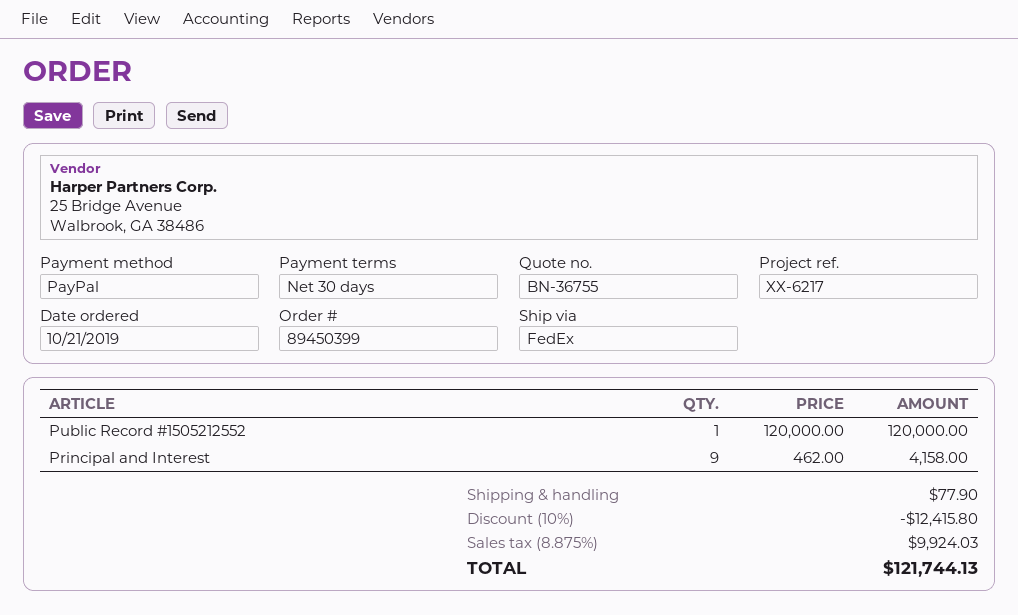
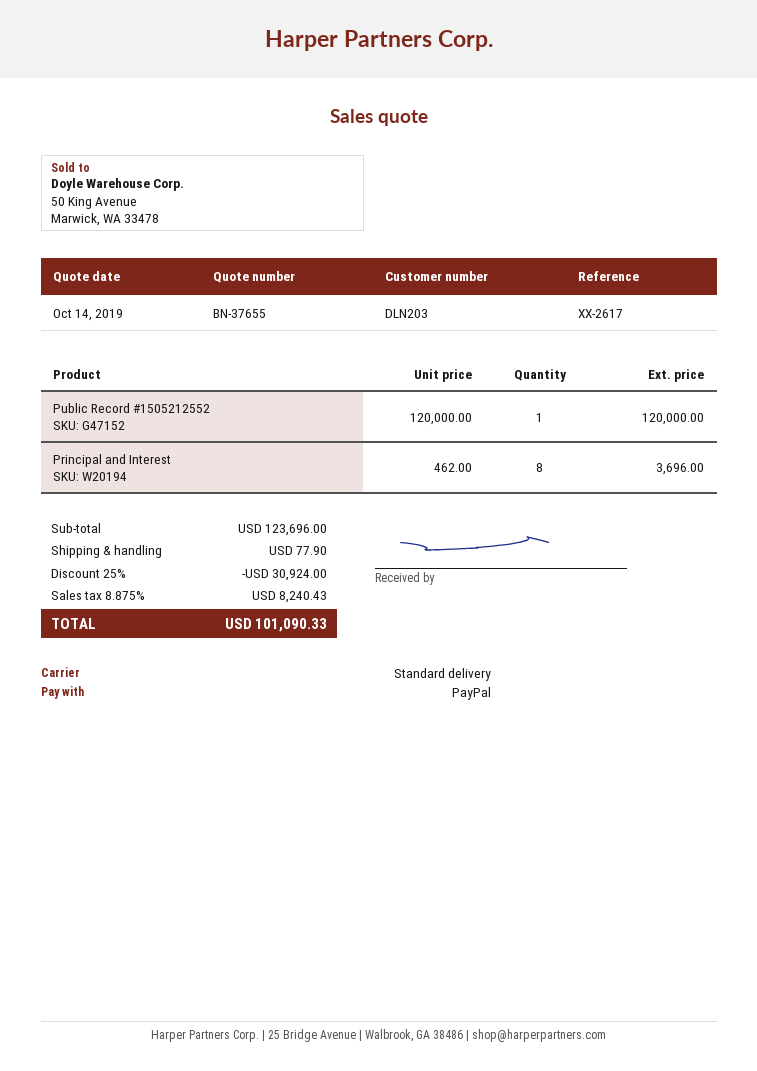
quote number: BN-36755 -> BN-37655
reference: XX-6217 -> XX-2617
shipping method: FedEx -> standard
Principal and Interest: 9 x 462.00 = 4158.00 -> 8 x 462.00 = 3696.00
discount: 10% = 12415.80 -> 25% = 30924.00
tax: 8.875% = 9924.03 -> 8.875% = 8240.43
total: 121744.13 -> 101090.33

